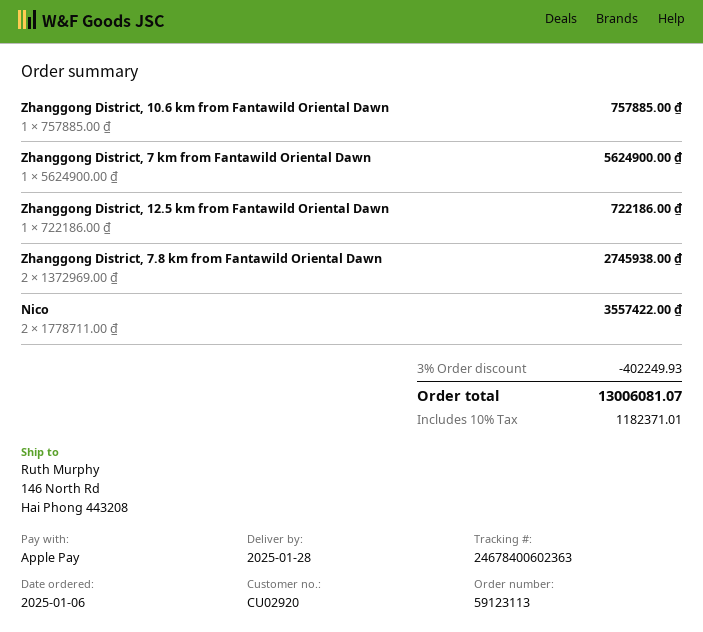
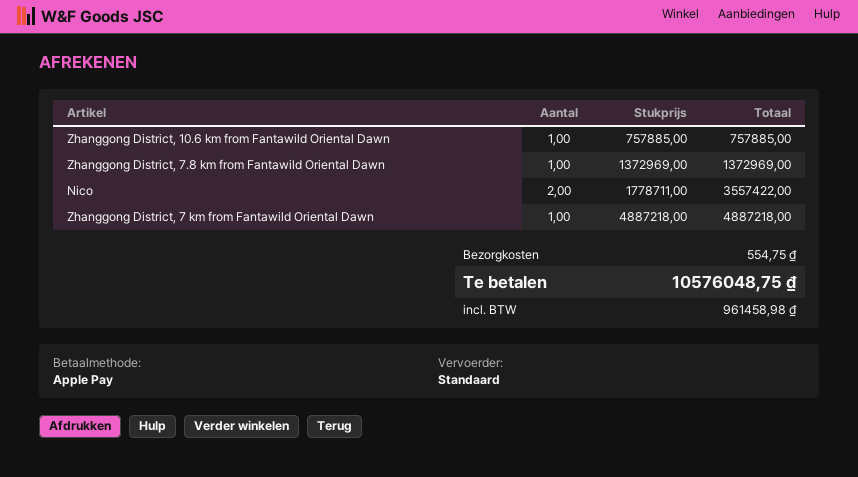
Zhanggong District, 7 km from Fantawild Oriental Dawn: 1 x 5624900.00 = 5624900.00 -> 1 x 4887218.00 = 4887218.00
Zhanggong District, 12.5 km from Fantawild Oriental Dawn: 1 x 722186.00 = 722186.00 -> none
Zhanggong District, 7.8 km from Fantawild Oriental Dawn: 2 x 1372969.00 = 2745938.00 -> 1 x 1372969.00 = 1372969.00
discount: 3% = 402249.93 -> none
shipping: none -> 554.75
tax: 1182371.01 -> 961458.98
total: 13006081.07 -> 10576048.75

